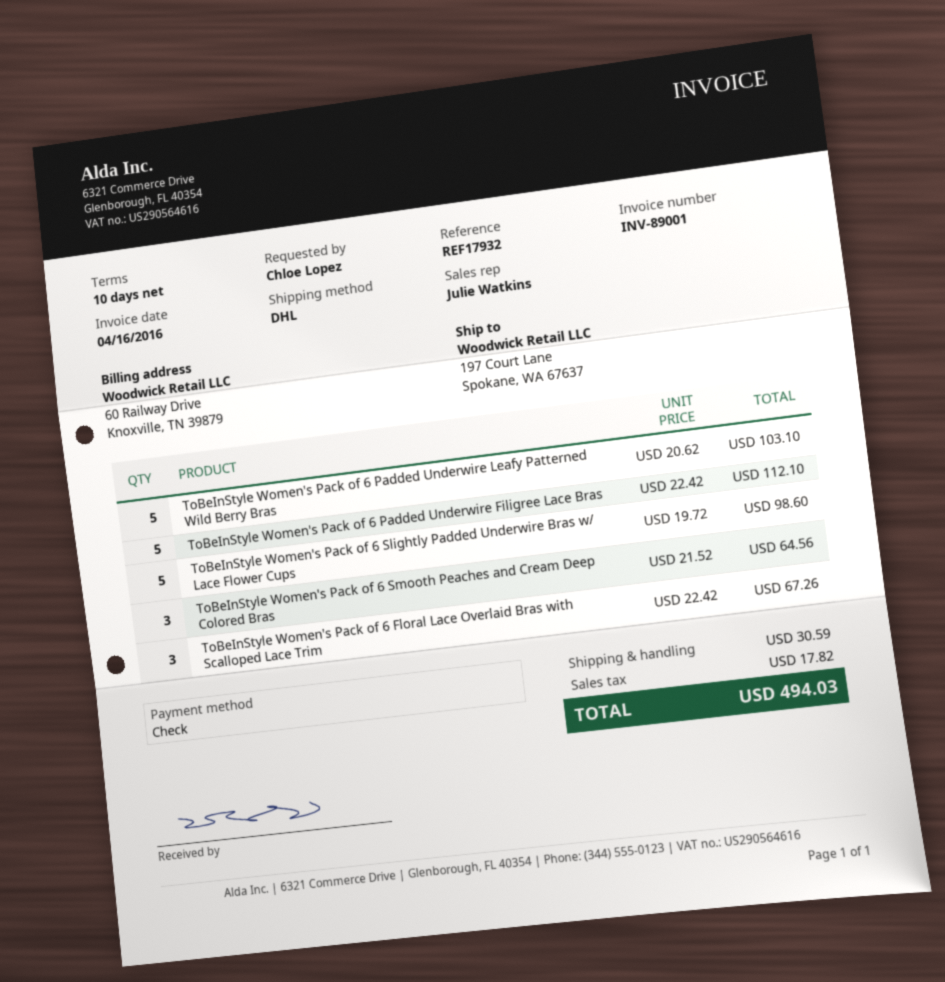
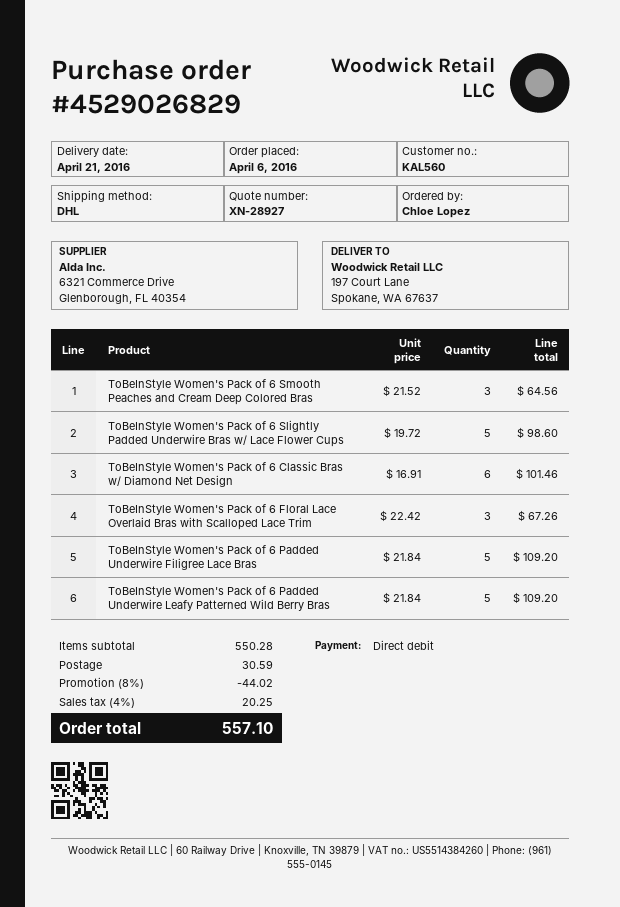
payment method: cheque -> direct debit
ToBeInStyle Women's Pack of 6 Padded Underwire Leafy Patterned Wild Berry Bras: 5 x 20.62 = 103.10 -> 5 x 21.84 = 109.20
ToBeInStyle Women's Pack of 6 Padded Underwire Filigree Lace Bras: 5 x 22.42 = 112.10 -> 5 x 21.84 = 109.20
ToBeInStyle Women's Pack of 6 Classic Bras w/ Diamond Net Design: none -> 6 x 16.91 = 101.46
discount: none -> 8% = 44.02
tax: 17.82 -> 20.25
total: 494.03 -> 557.10

